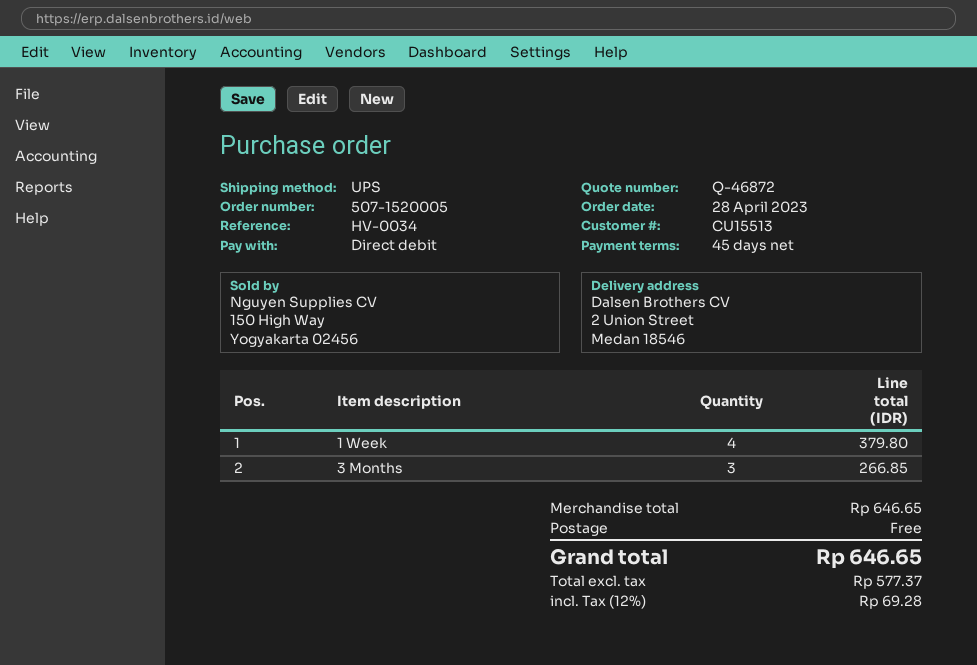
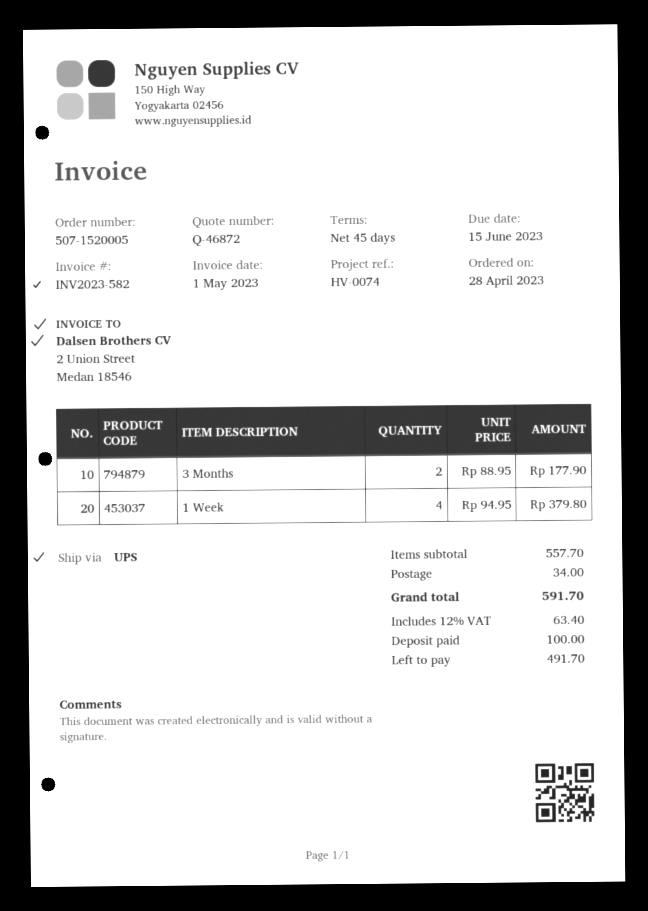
reference: HV-0034 -> HV-0074
3 Months: 3 for 266.85 -> 2 for 177.90
subtotal: 646.65 -> 557.70
shipping: 0.00 -> 34.00
tax: 12% = 69.28 -> 12% = 63.40
total: 646.65 -> 591.70

